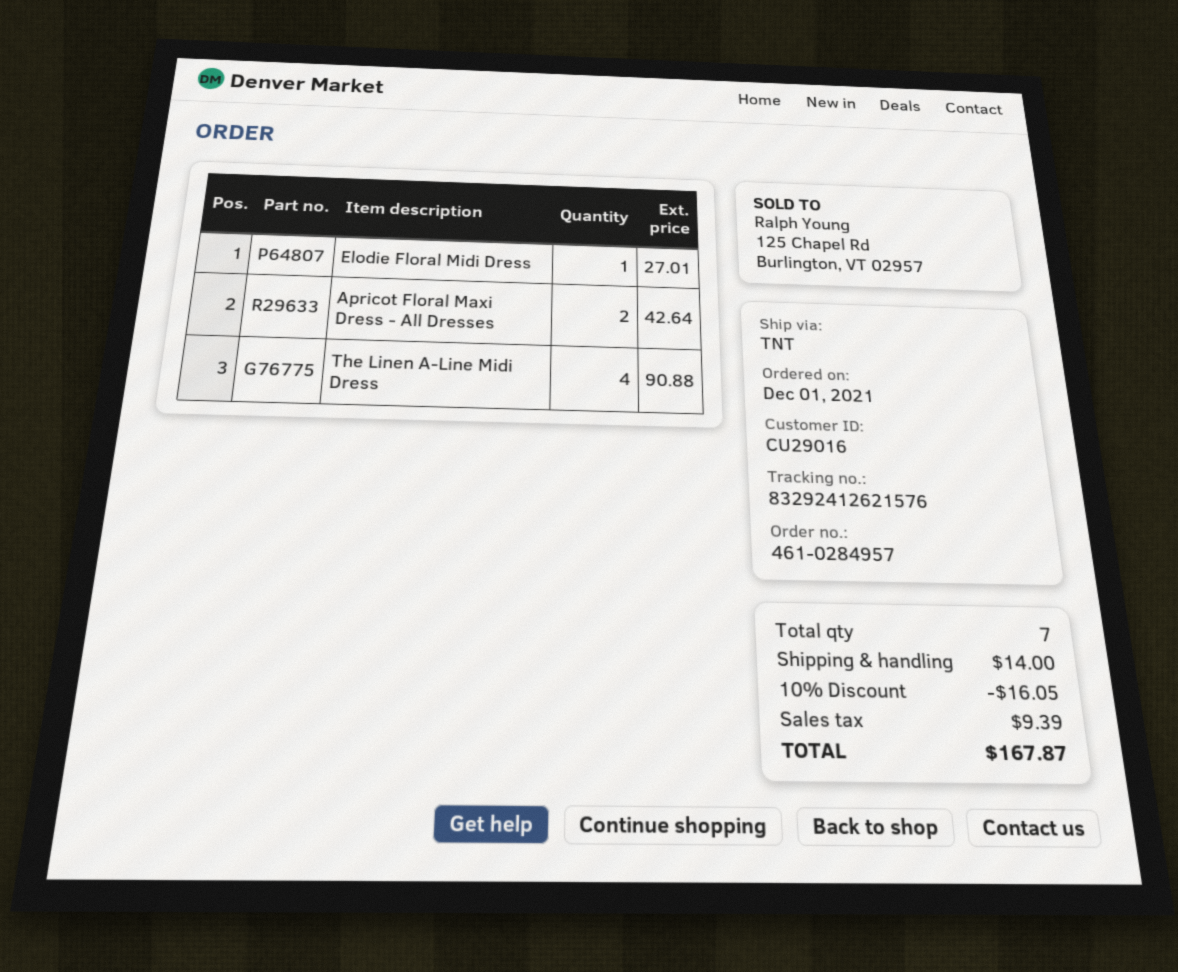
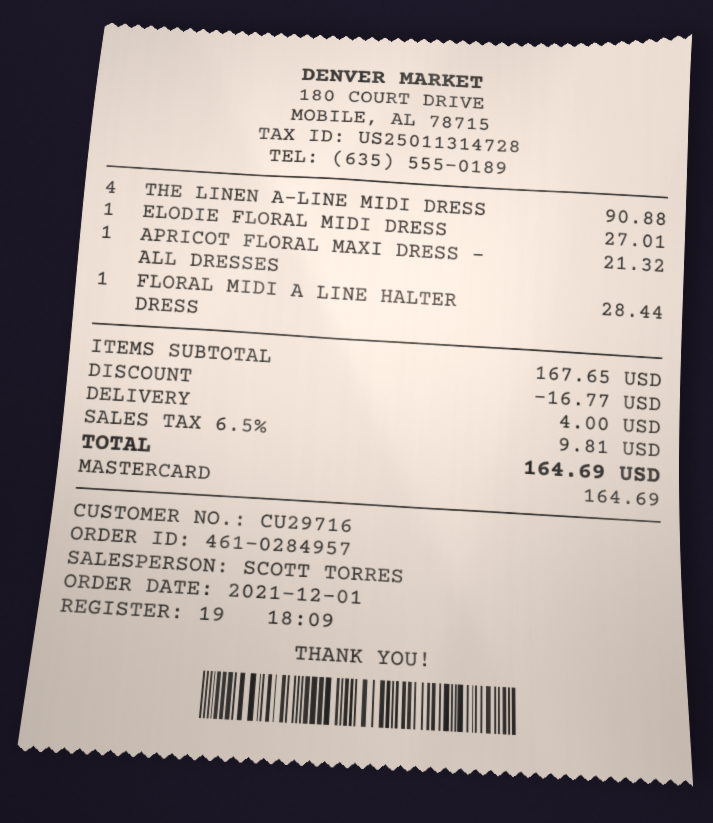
customer number: CU29016 -> CU29716
Apricot Floral Maxi Dress - All Dresses: 2 for 42.64 -> 1 for 21.32
FLORAL MIDI A LINE HALTER DRESS: none -> 1 for 28.44
discount: 16.05 -> 16.77
shipping: 14.00 -> 4.00
tax: 9.39 -> 9.81
total: 167.87 -> 164.69

